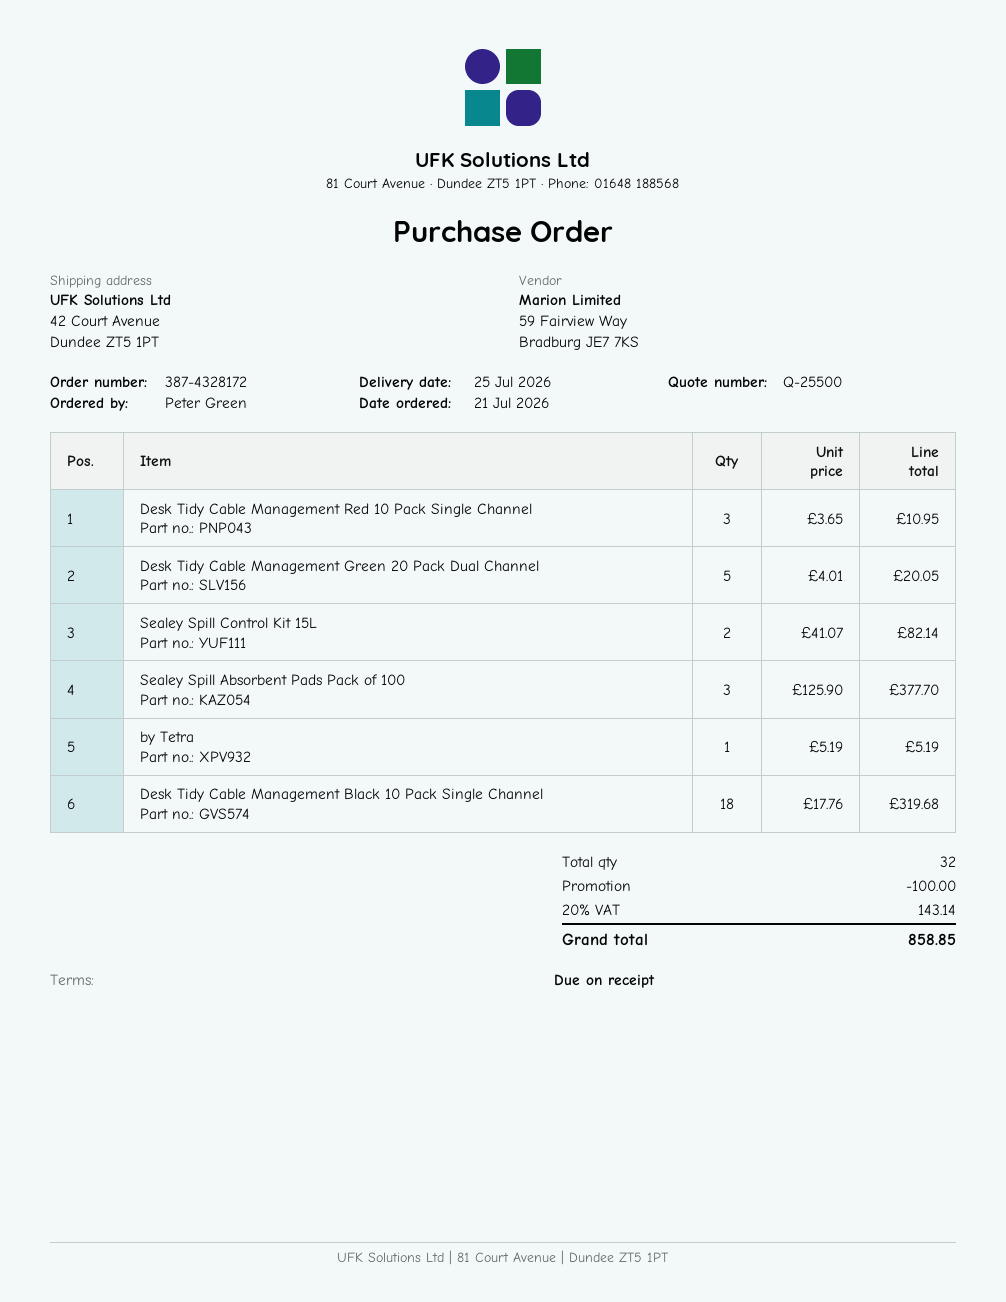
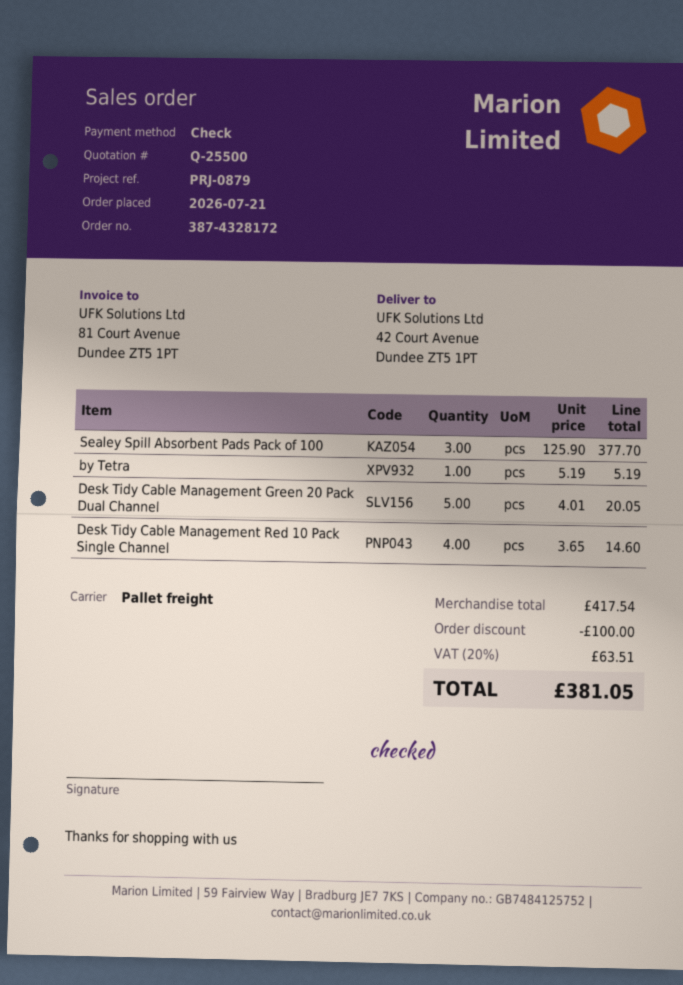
Desk Tidy Cable Management Red 10 Pack Single Channel: 3 x 3.65 = 10.95 -> 4 x 3.65 = 14.60
Sealey Spill Control Kit 15L: 2 x 41.07 = 82.14 -> none
Desk Tidy Cable Management Black 10 Pack Single Channel: 18 x 17.76 = 319.68 -> none
tax: 20% = 143.14 -> 20% = 63.51
total: 858.85 -> 381.05

